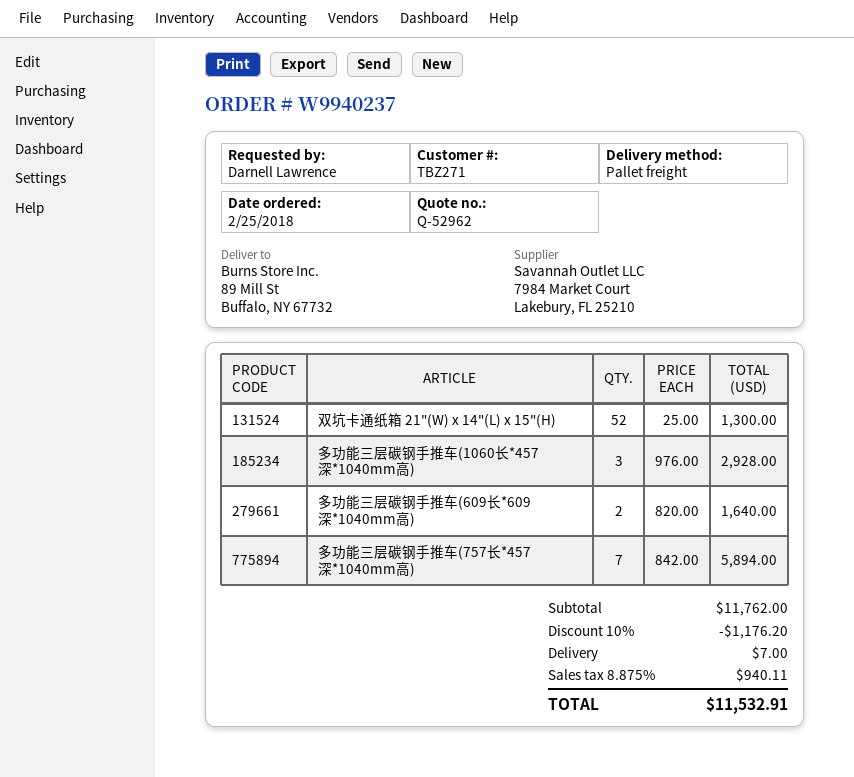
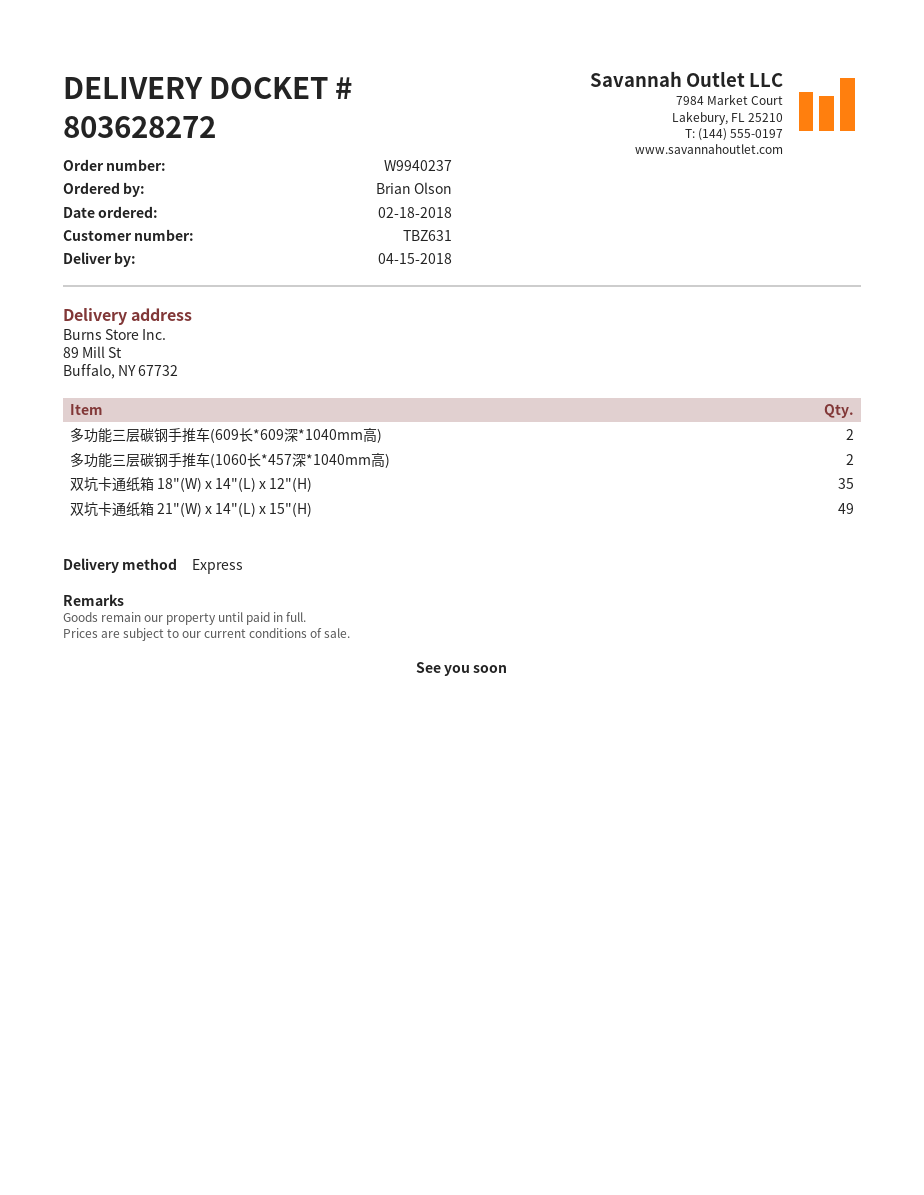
order date: 2018-02-25 -> 2018-02-18
customer number: TBZ271 -> TBZ631
ordered by: Darnell Lawrence -> Brian Olson
shipping method: pallet freight -> express
双坑卡通纸箱 21"(W) x 14"(L) x 15"(H): 52 -> 49
多功能三层碳钢手推车(1060长*457深*1040mm高): 3 -> 2
多功能三层碳钢手推车(757长*457深*1040mm高): 7 -> none
双坑卡通纸箱 18"(W) x 14"(L) x 12"(H): none -> 35

